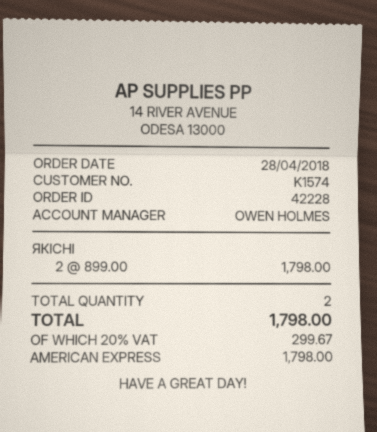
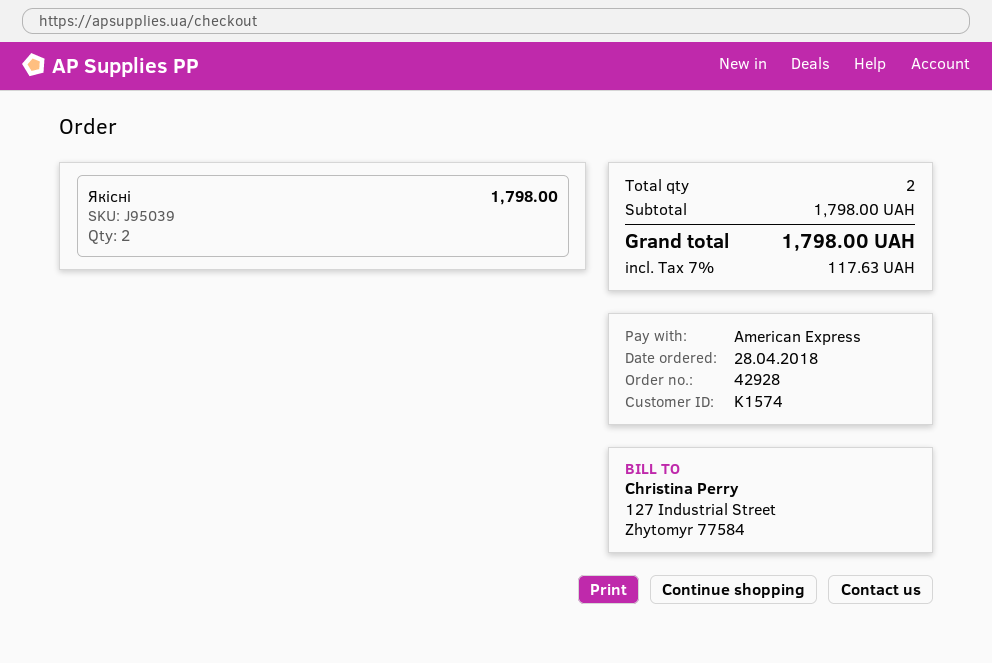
order number: 42228 -> 42928
tax: 20% = 299.67 -> 7% = 117.63

